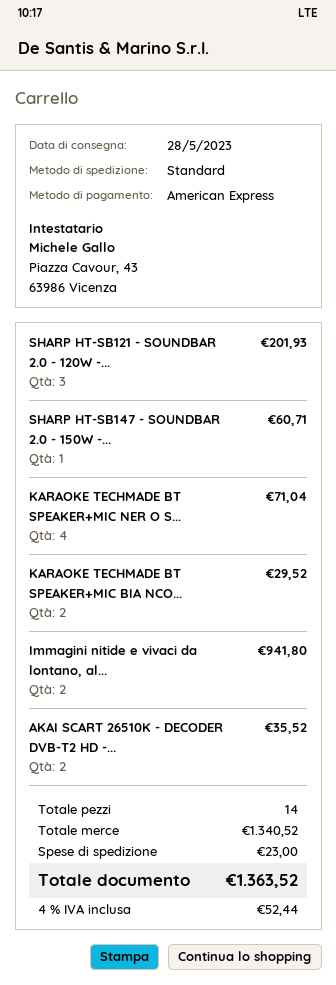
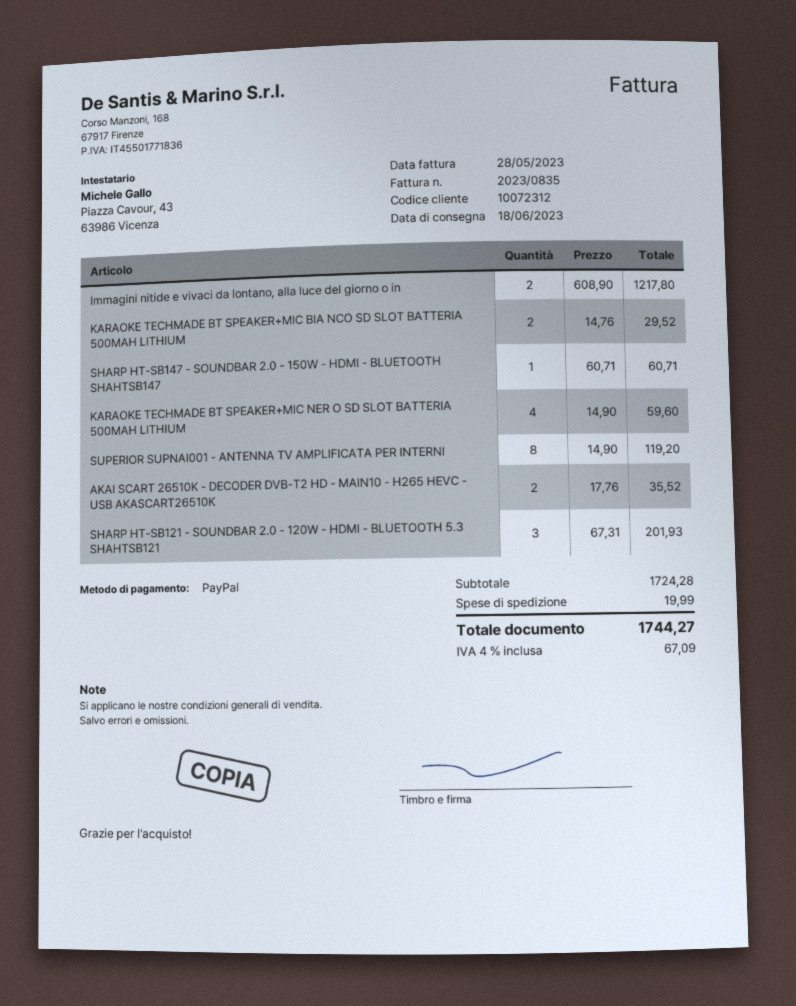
delivery date: 2023-05-28 -> 2023-06-18
payment method: American Express -> PayPal
KARAOKE TECHMADE BT SPEAKER+MIC NER O S...: 4 for 71.04 -> 4 for 59.60
Immagini nitide e vivaci da lontano, al...: 2 for 941.80 -> 2 for 1217.80
SUPERIOR SUPNAI001 - ANTENNA TV AMPLIFICATA PER INTERNI: none -> 8 for 119.20
subtotal: 1340.52 -> 1724.28
shipping: 23.00 -> 19.99
tax: 4% = 52.44 -> 4% = 67.09
total: 1363.52 -> 1744.27

